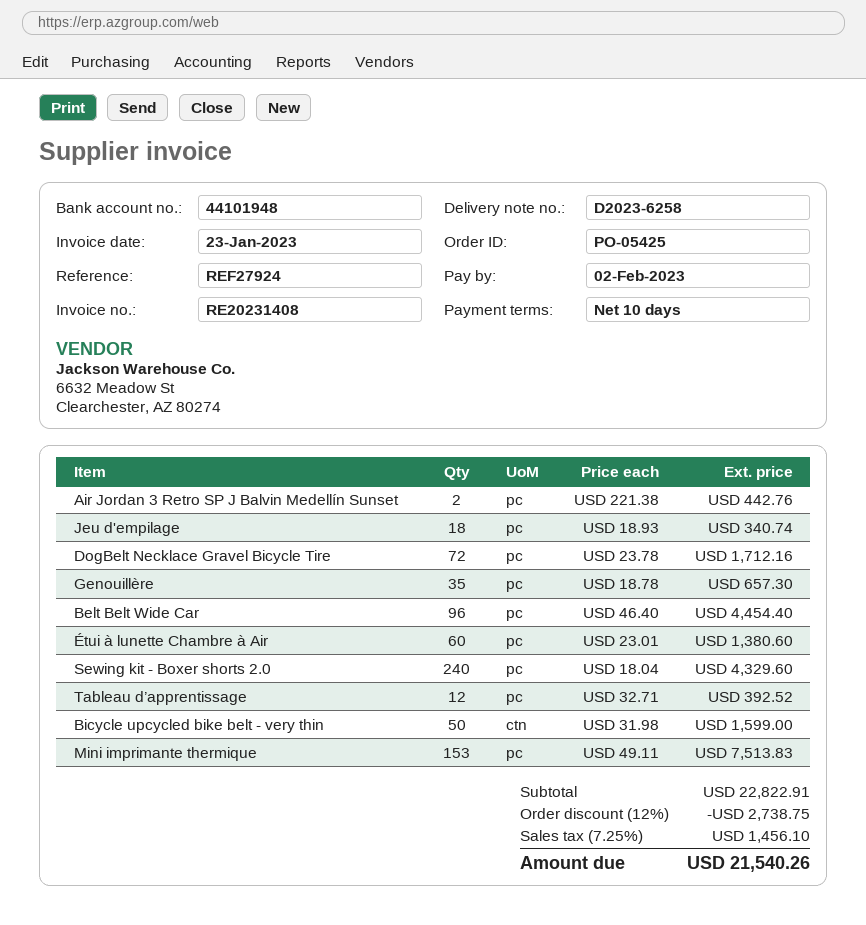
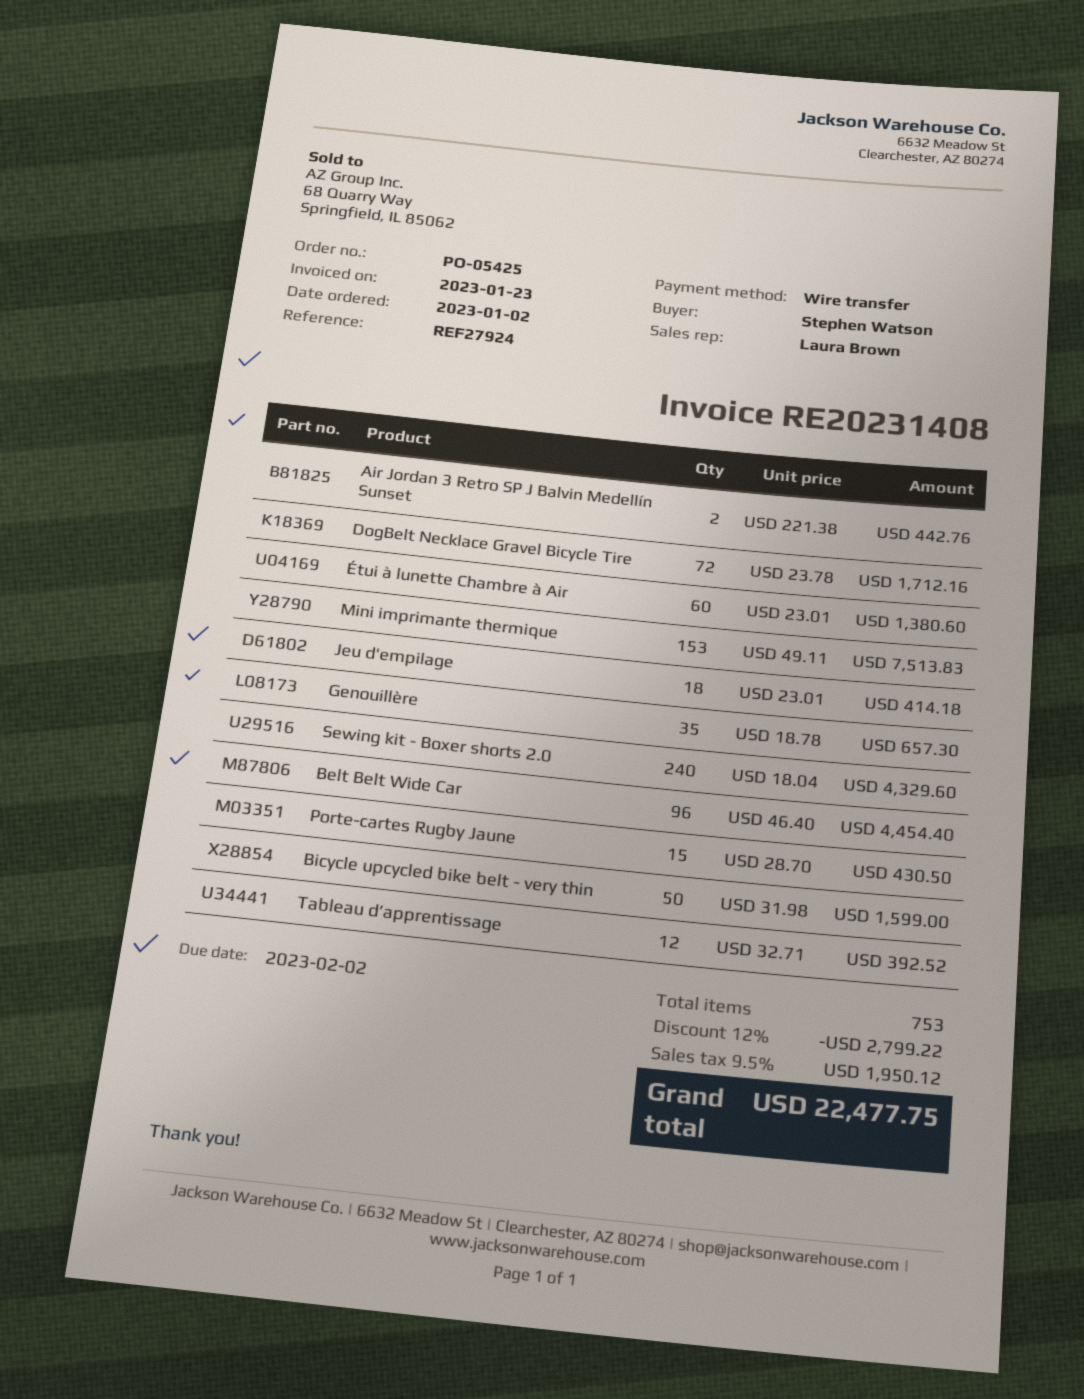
Jeu d'empilage: 18 x 18.93 = 340.74 -> 18 x 23.01 = 414.18
Porte-cartes Rugby Jaune: none -> 15 x 28.70 = 430.50
discount: 12% = 2738.75 -> 12% = 2799.22
tax: 7.25% = 1456.10 -> 9.5% = 1950.12
total: 21540.26 -> 22477.75

